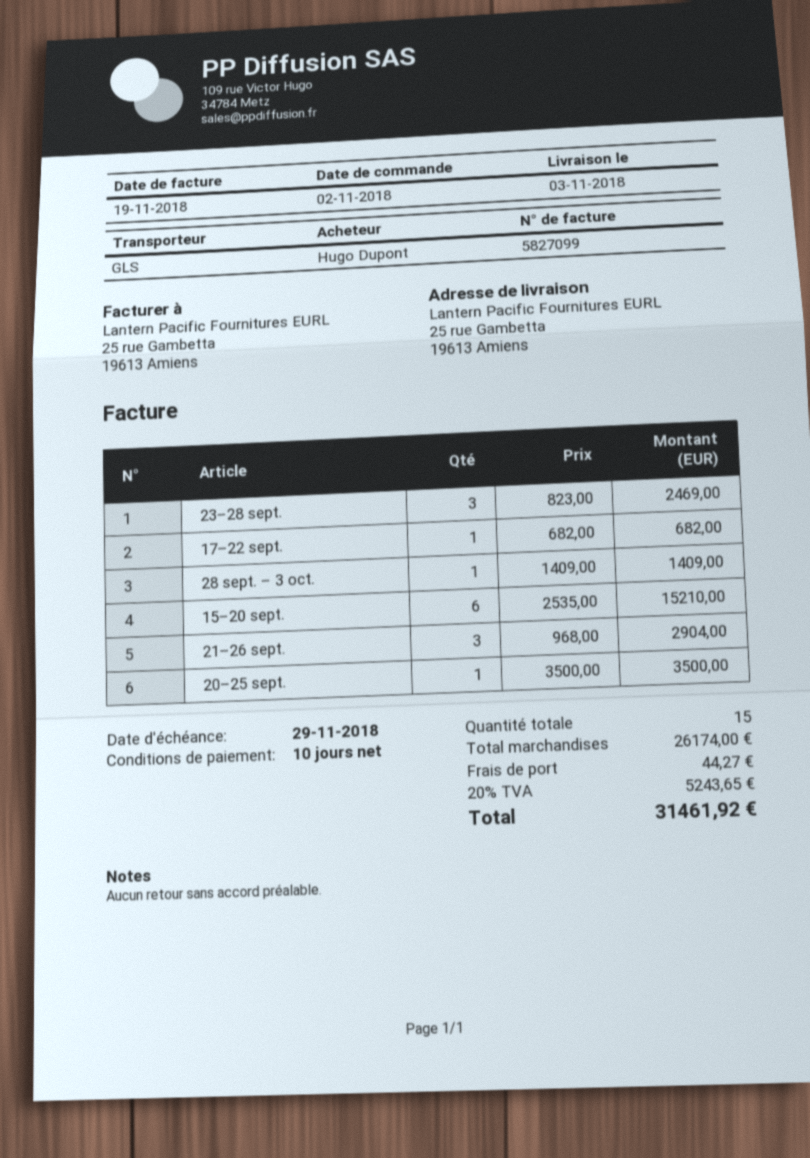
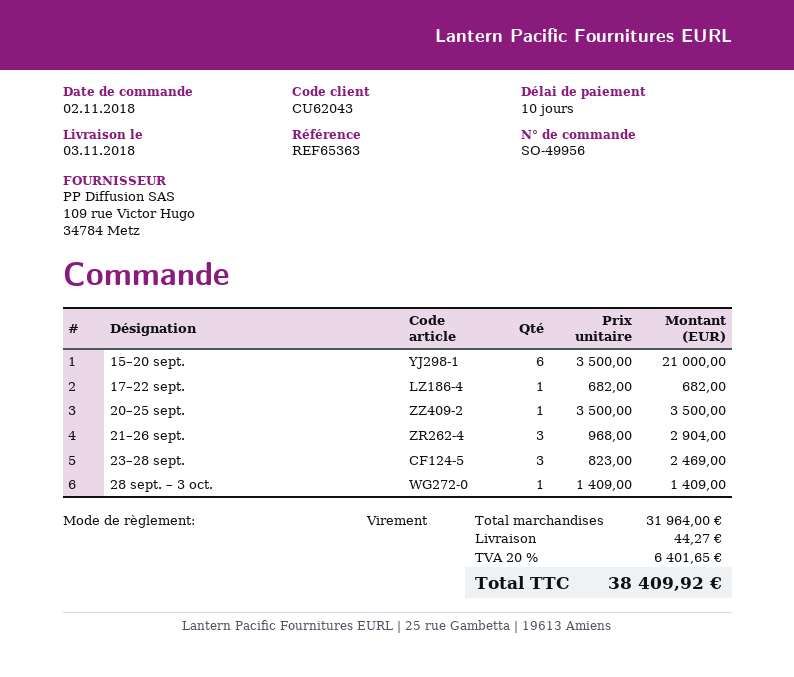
15–20 sept.: 6 x 2535.00 = 15210.00 -> 6 x 3500.00 = 21000.00
subtotal: 26174.00 -> 31964.00
tax: 20% = 5243.65 -> 20% = 6401.65
total: 31461.92 -> 38409.92

